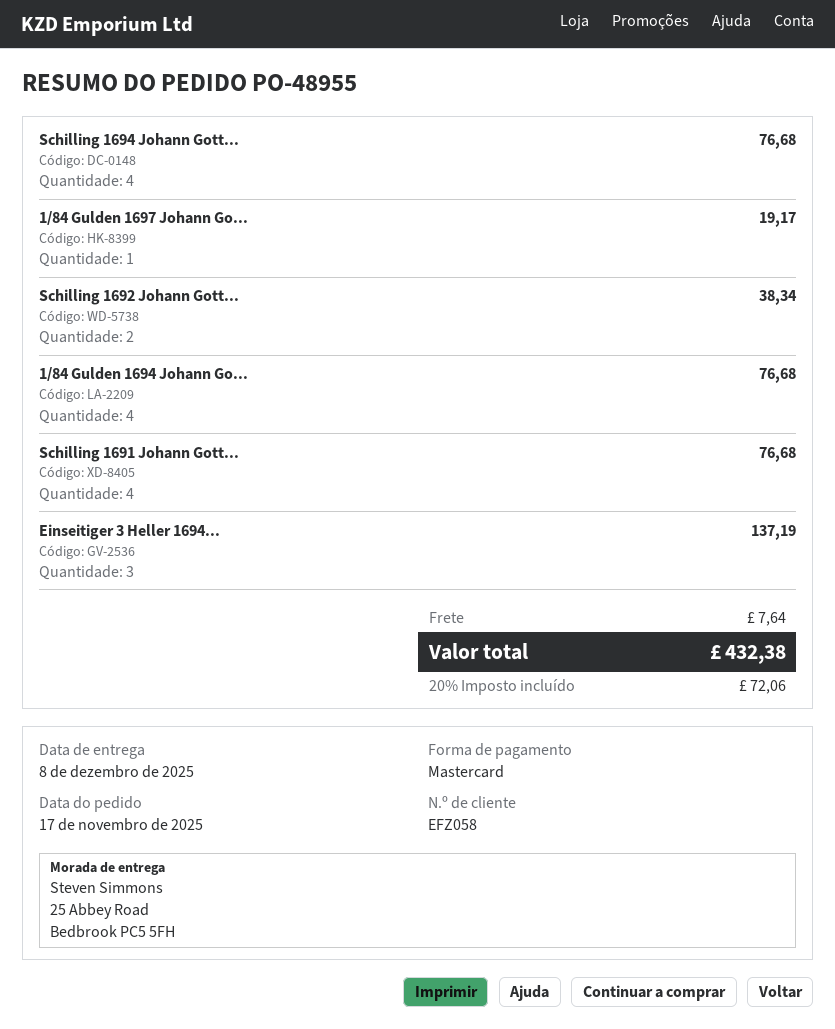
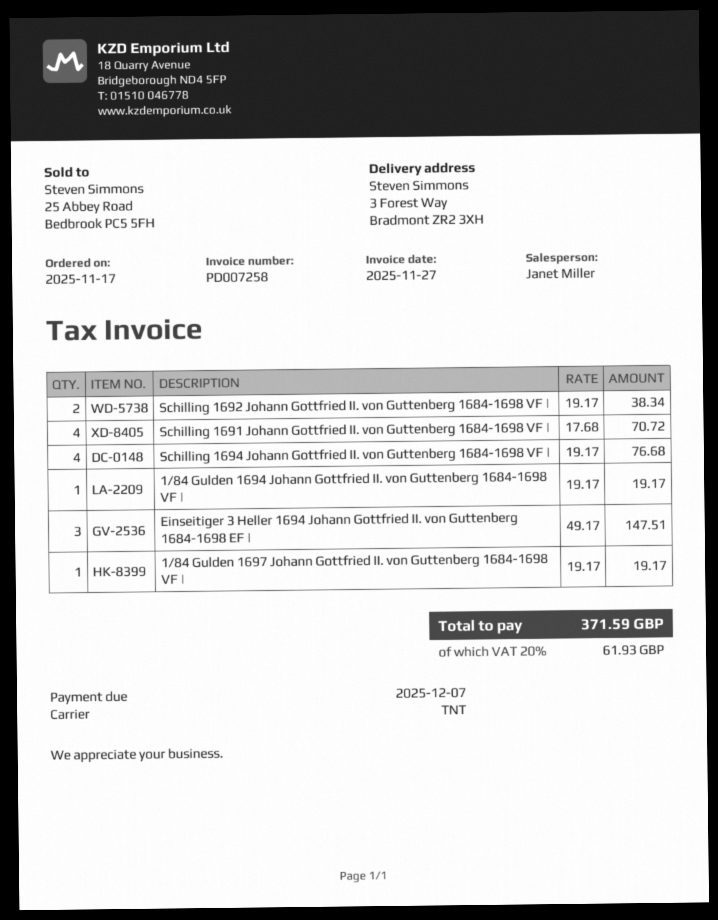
ship to: 25 Abbey Road, Bedbrook PC5 5FH -> 3 Forest Way, Bradmont ZR2 3XH
1/84 Gulden 1694 Johann Go...: 4 for 76.68 -> 1 for 19.17
Schilling 1691 Johann Gott...: 4 for 76.68 -> 4 for 70.72
Einseitiger 3 Heller 1694...: 3 for 137.19 -> 3 for 147.51
shipping: 7.64 -> none
tax: 20% = 72.06 -> 20% = 61.93
total: 432.38 -> 371.59

